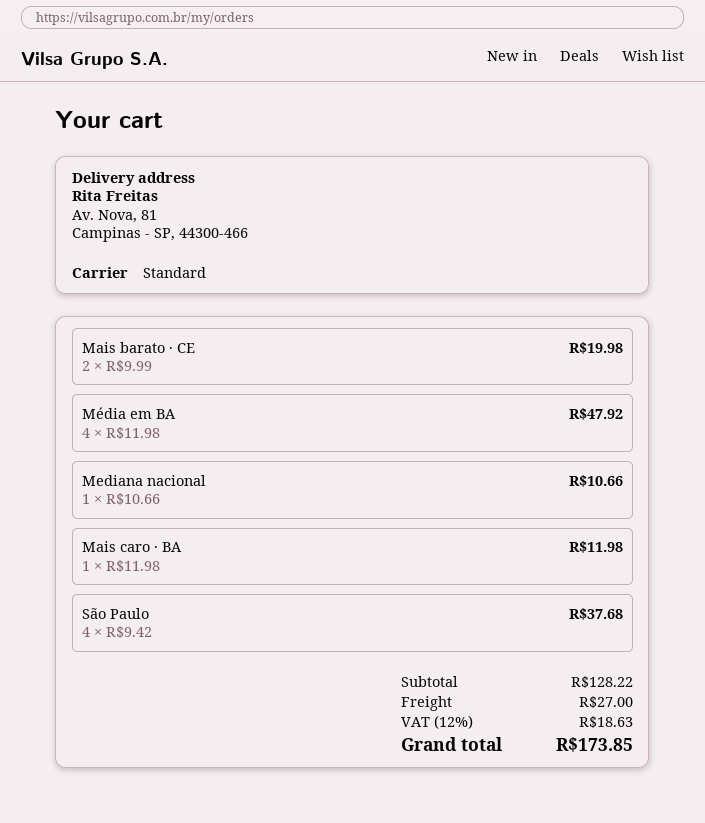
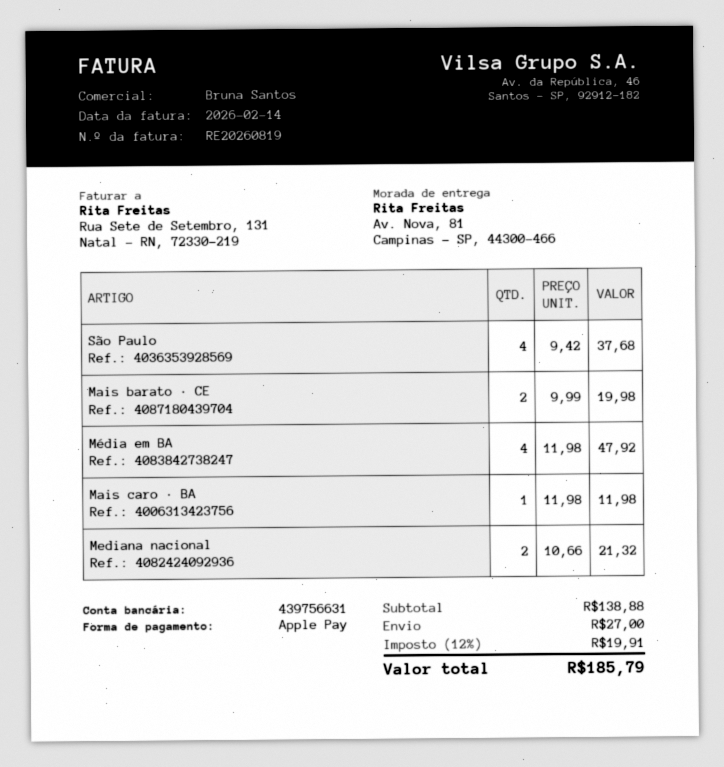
Mediana nacional: 1 x 10.66 = 10.66 -> 2 x 10.66 = 21.32
subtotal: 128.22 -> 138.88
tax: 12% = 18.63 -> 12% = 19.91
total: 173.85 -> 185.79

